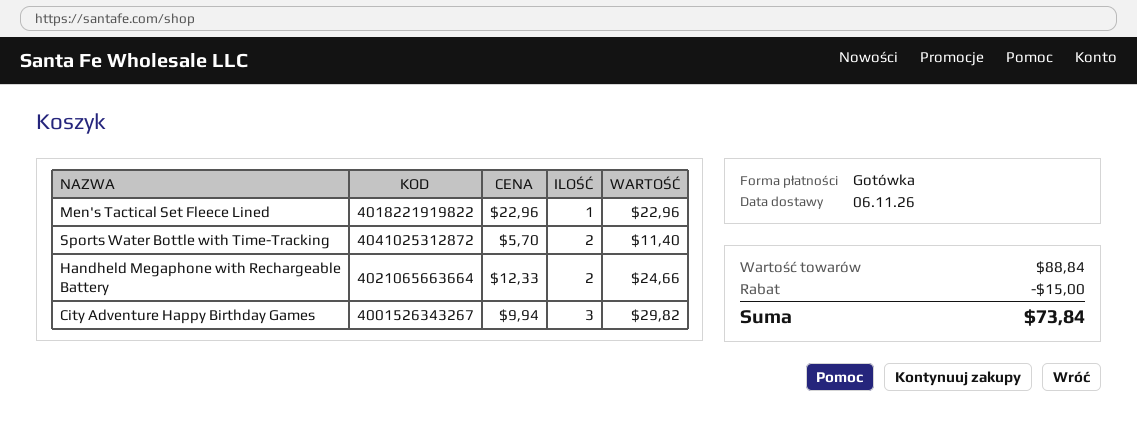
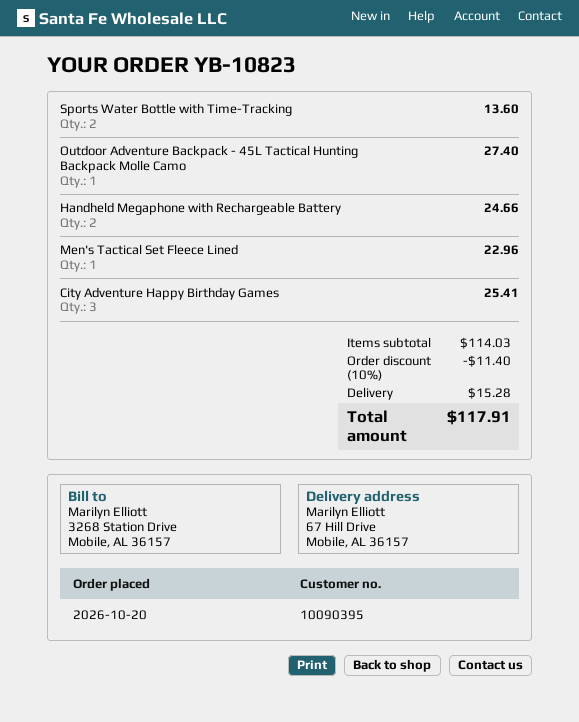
Sports Water Bottle with Time-Tracking: 2 for 11.40 -> 2 for 13.60
City Adventure Happy Birthday Games: 3 for 29.82 -> 3 for 25.41
Outdoor Adventure Backpack - 45L Tactical Hunting Backpack Molle Camo: none -> 1 for 27.40
subtotal: 88.84 -> 114.03
discount: 15.00 -> 11.40
shipping: none -> 15.28
total: 73.84 -> 117.91

